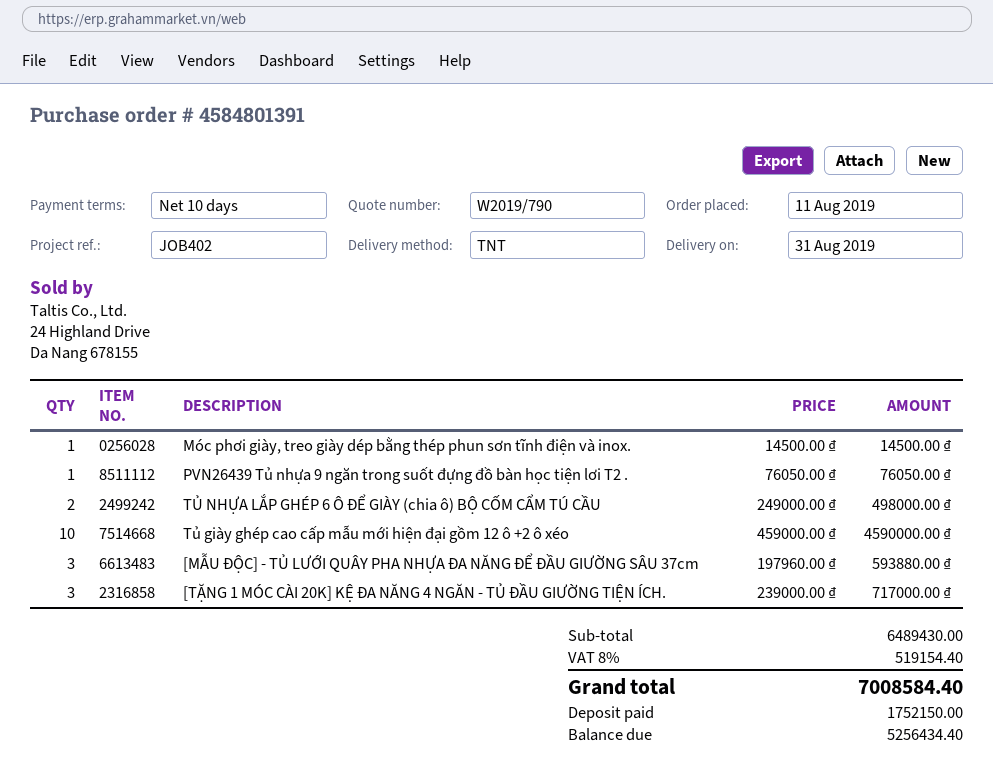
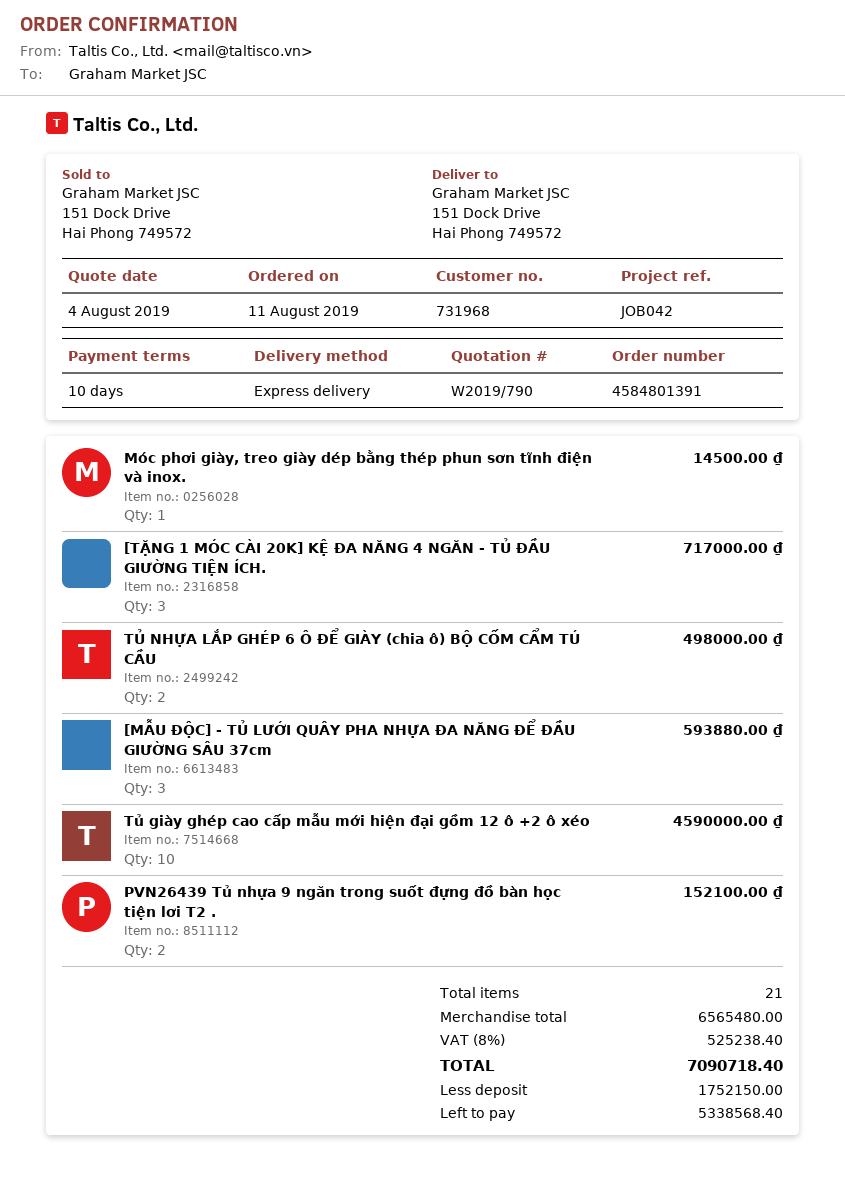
reference: JOB402 -> JOB042
shipping method: TNT -> express
PVN26439 Tủ nhựa 9 ngăn trong suốt đựng đồ bàn học tiện lơi T2 .: 1 for 76050.00 -> 2 for 152100.00
subtotal: 6489430.00 -> 6565480.00
tax: 8% = 519154.40 -> 8% = 525238.40
total: 7008584.40 -> 7090718.40
balance: 5256434.40 -> 5338568.40

